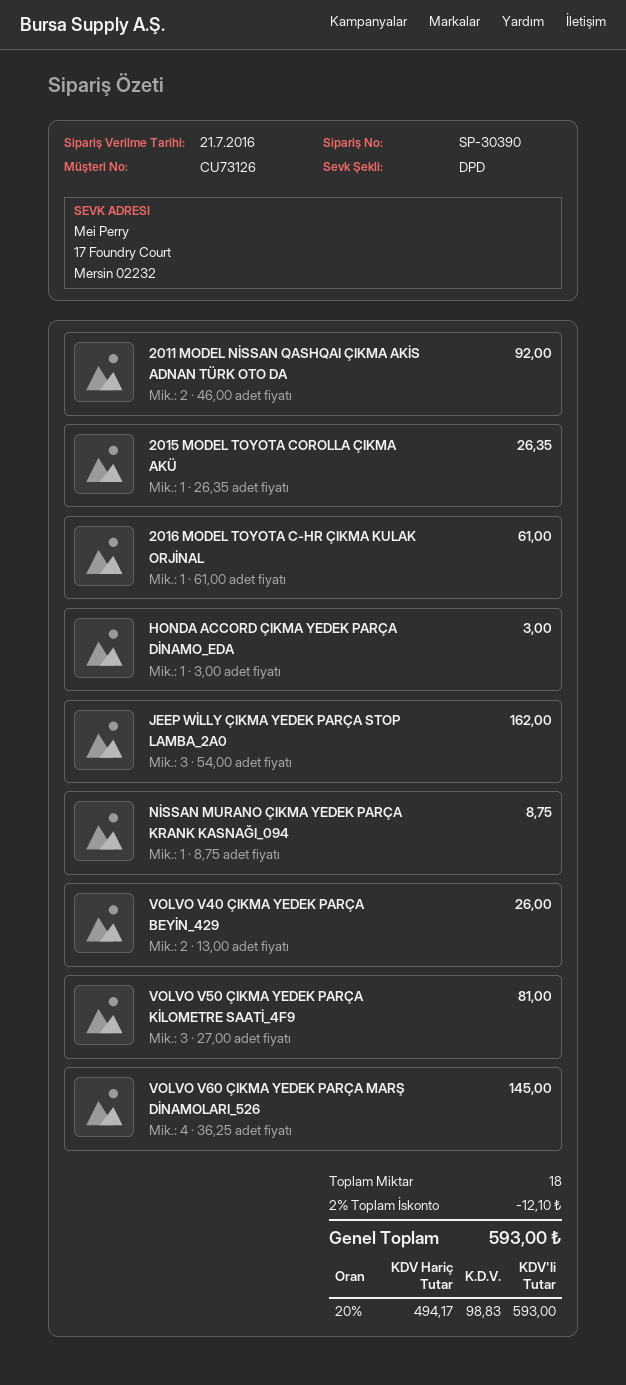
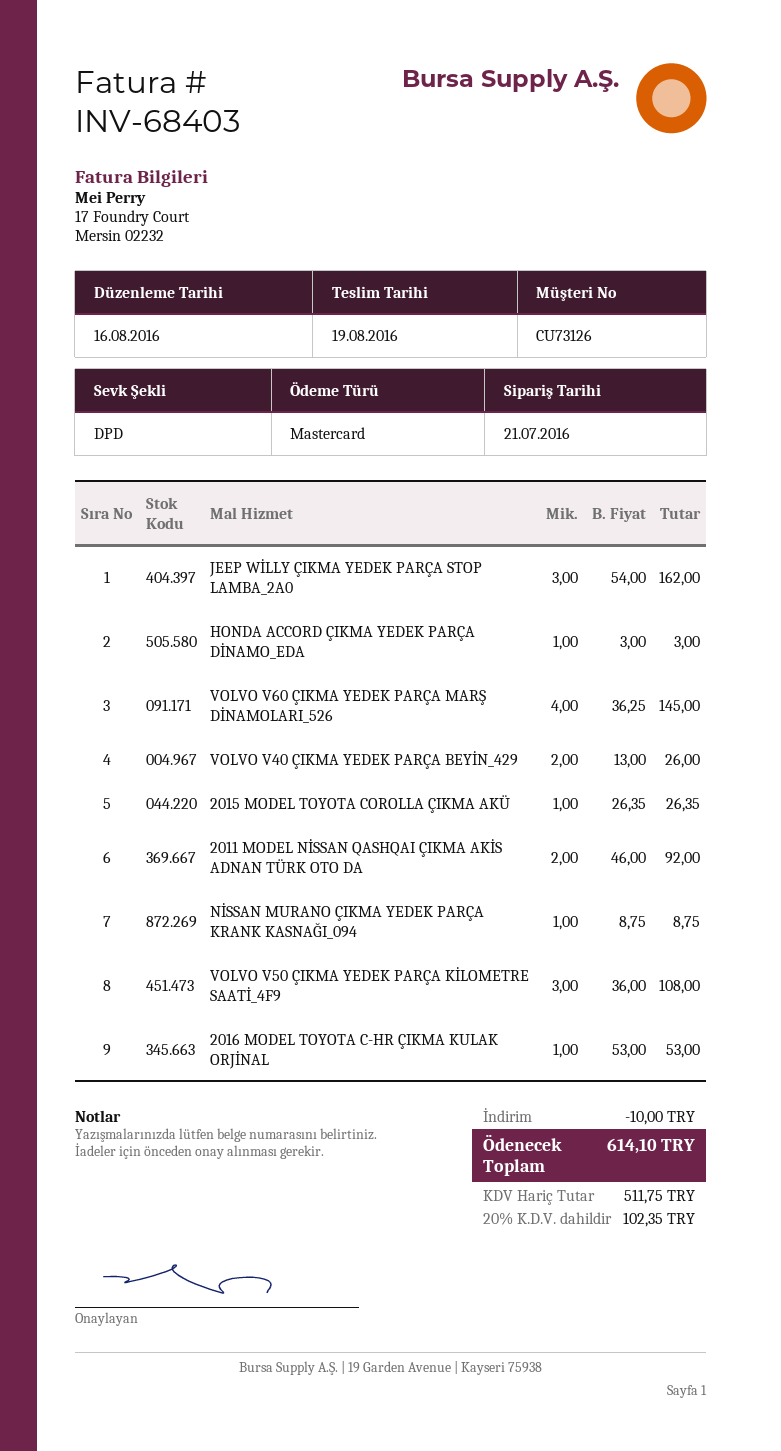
2016 MODEL TOYOTA C-HR ÇIKMA KULAK ORJİNAL: 1 x 61.00 = 61.00 -> 1 x 53.00 = 53.00
VOLVO V50 ÇIKMA YEDEK PARÇA KİLOMETRE SAATİ_4F9: 3 x 27.00 = 81.00 -> 3 x 36.00 = 108.00
discount: 12.10 -> 10.00
net: 494.17 -> 511.75
tax: 20% = 98.83 -> 20% = 102.35
total: 593.00 -> 614.10

